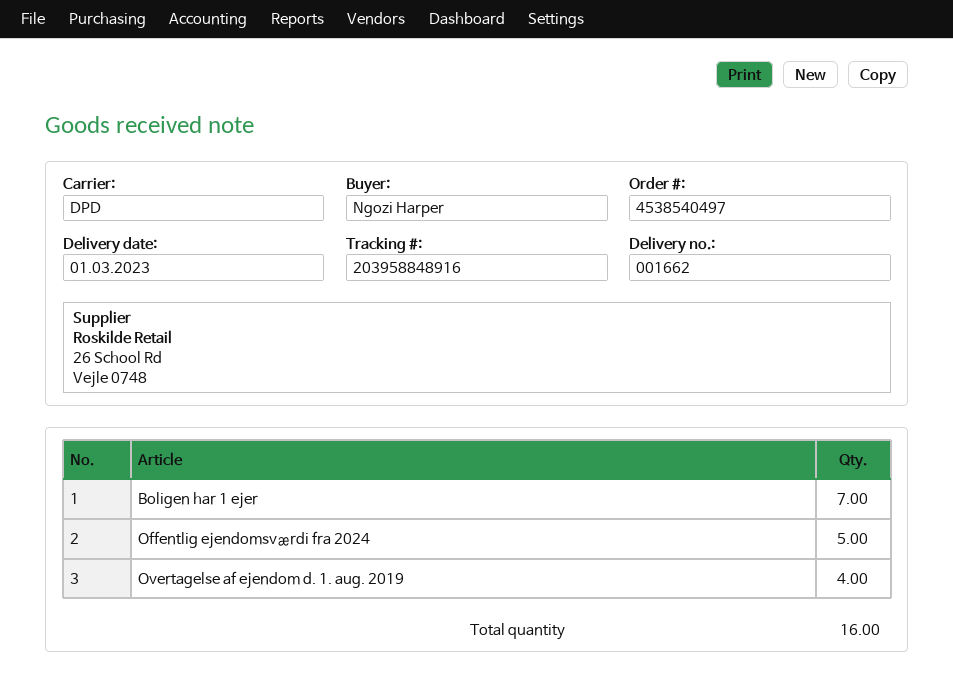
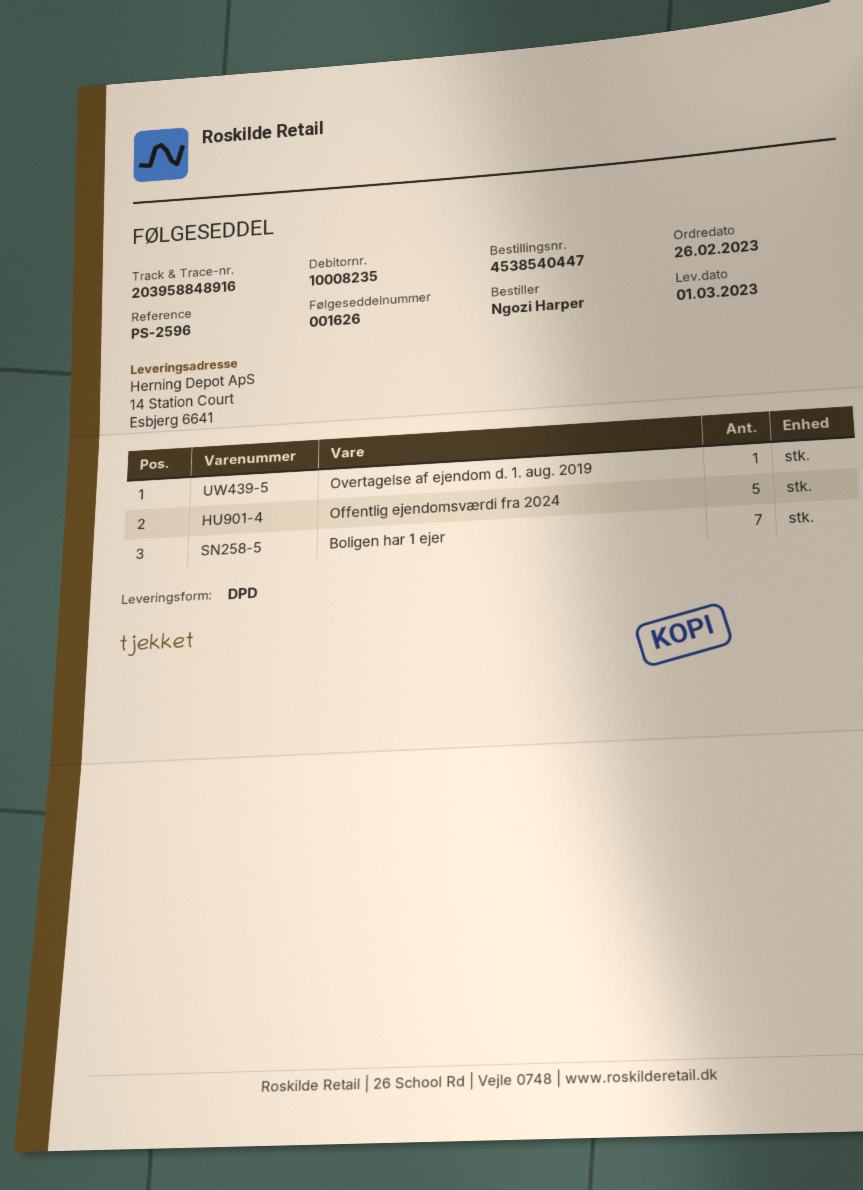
order number: 4538540497 -> 4538540447
delivery note number: 001662 -> 001626
Overtagelse af ejendom d. 1. aug. 2019: 4 -> 1

